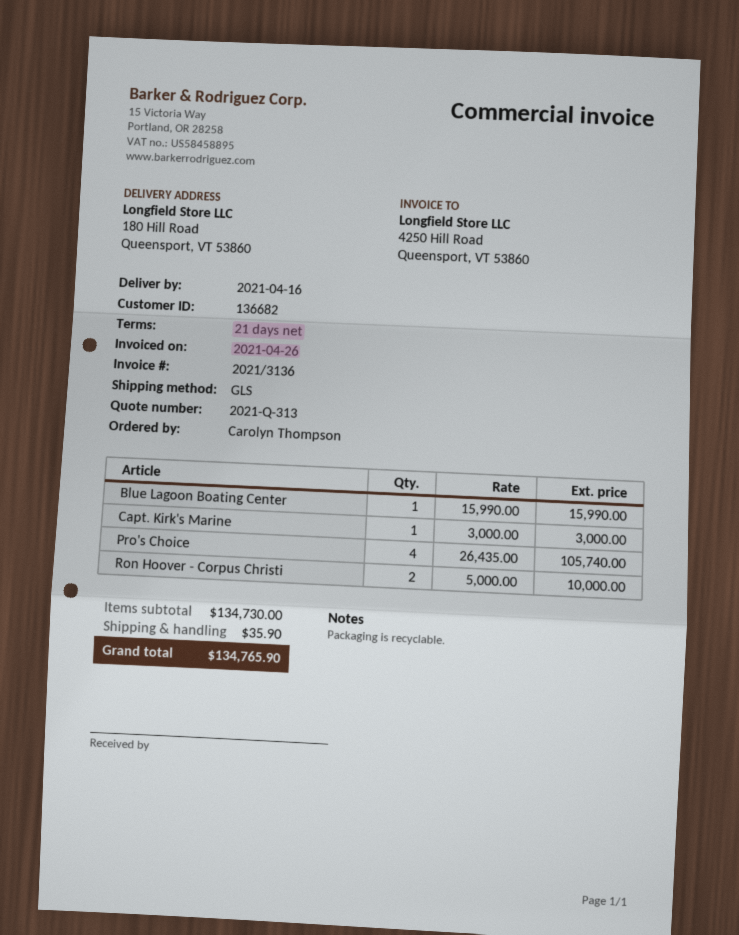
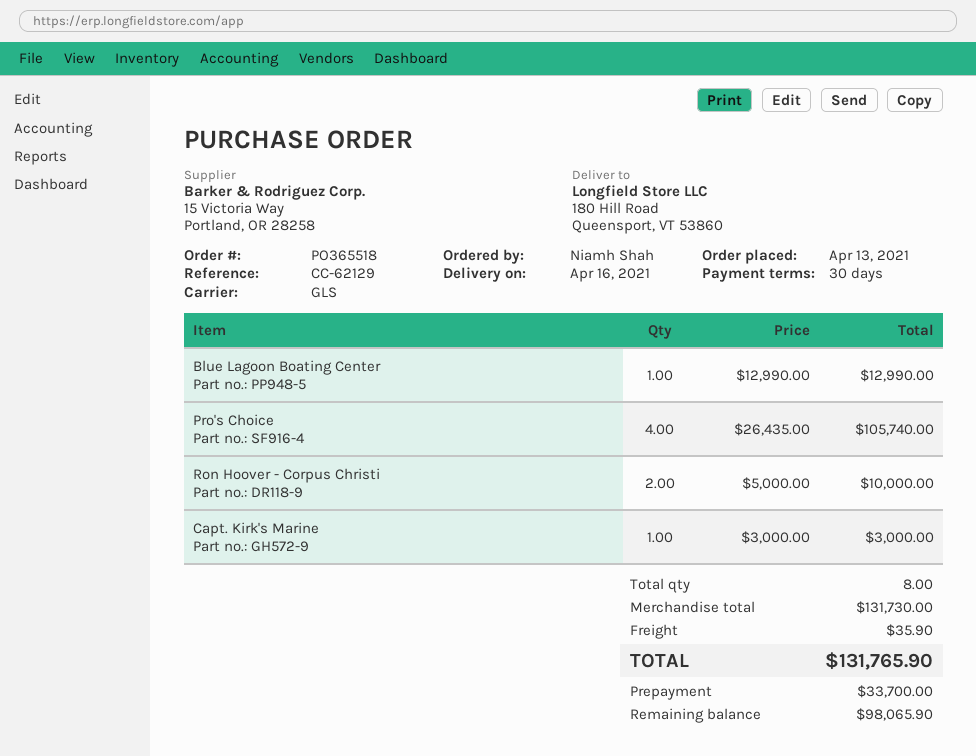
payment terms: 21 days -> 30 days
ordered by: Carolyn Thompson -> Niamh Shah
Blue Lagoon Boating Center: 1 x 15990.00 = 15990.00 -> 1 x 12990.00 = 12990.00
subtotal: 134730.00 -> 131730.00
total: 134765.90 -> 131765.90

